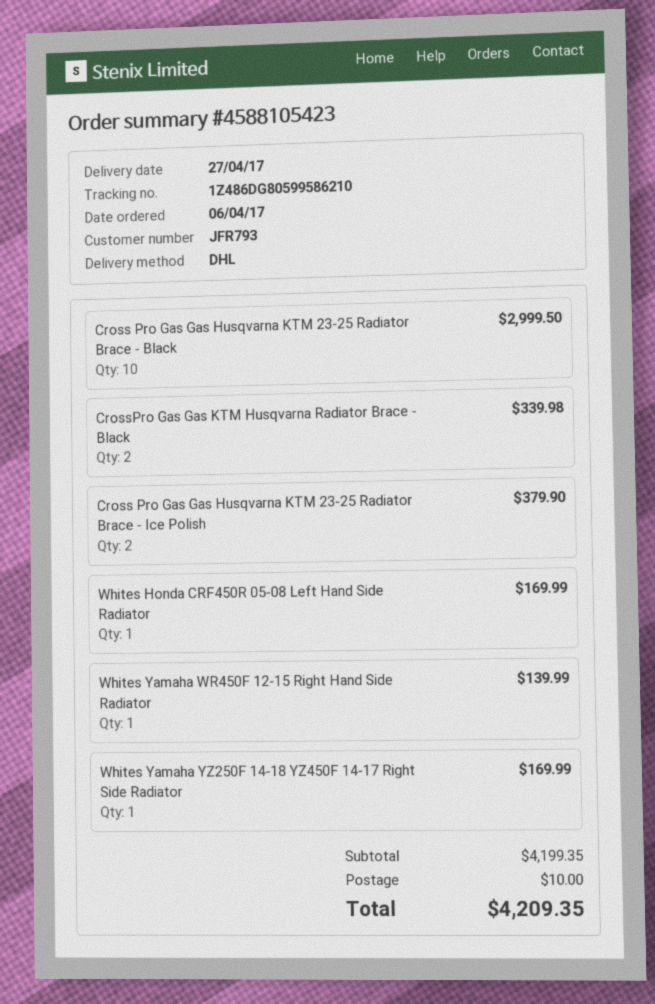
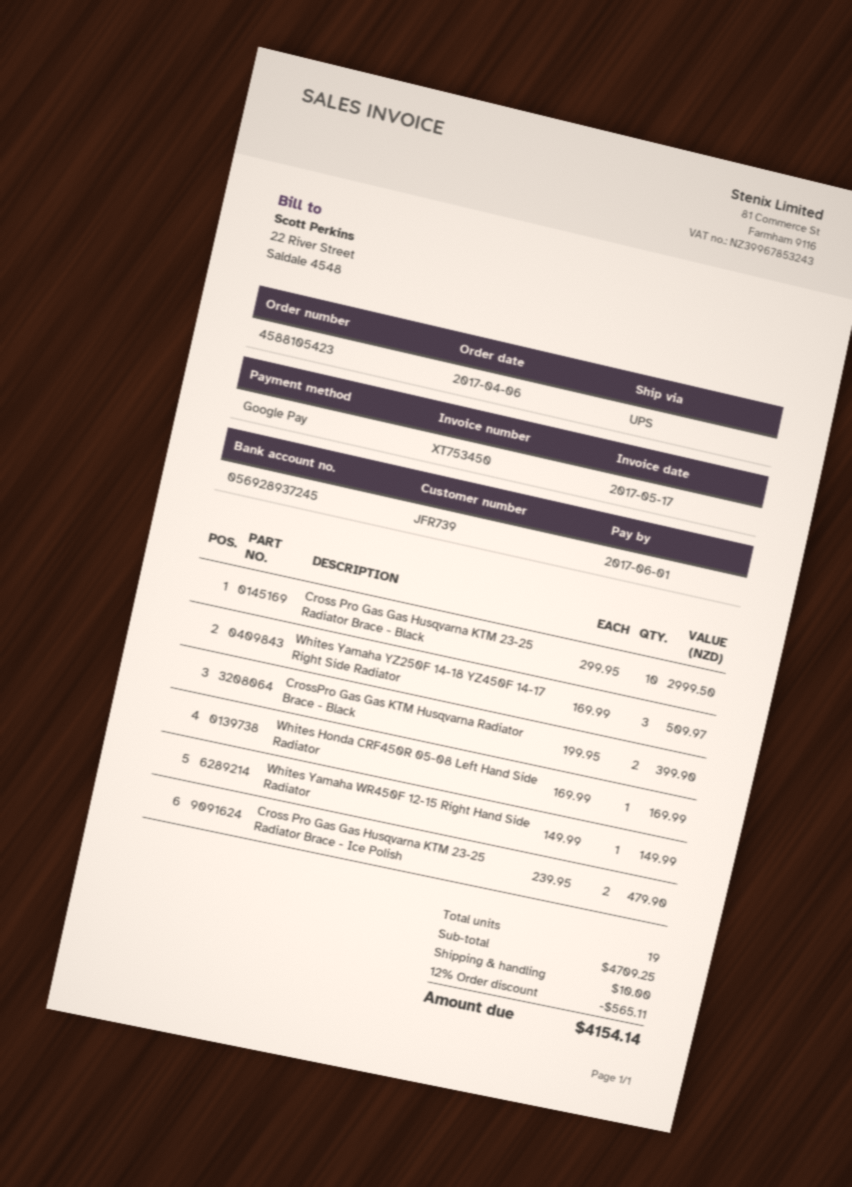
customer number: JFR793 -> JFR739
shipping method: DHL -> UPS
CrossPro Gas Gas KTM Husqvarna Radiator Brace - Black: 2 for 339.98 -> 2 for 399.90
Cross Pro Gas Gas Husqvarna KTM 23-25 Radiator Brace - Ice Polish: 2 for 379.90 -> 2 for 479.90
Whites Yamaha WR450F 12-15 Right Hand Side Radiator: 1 for 139.99 -> 1 for 149.99
Whites Yamaha YZ250F 14-18 YZ450F 14-17 Right Side Radiator: 1 for 169.99 -> 3 for 509.97
subtotal: 4199.35 -> 4709.25
discount: none -> 12% = 565.11
total: 4209.35 -> 4154.14

